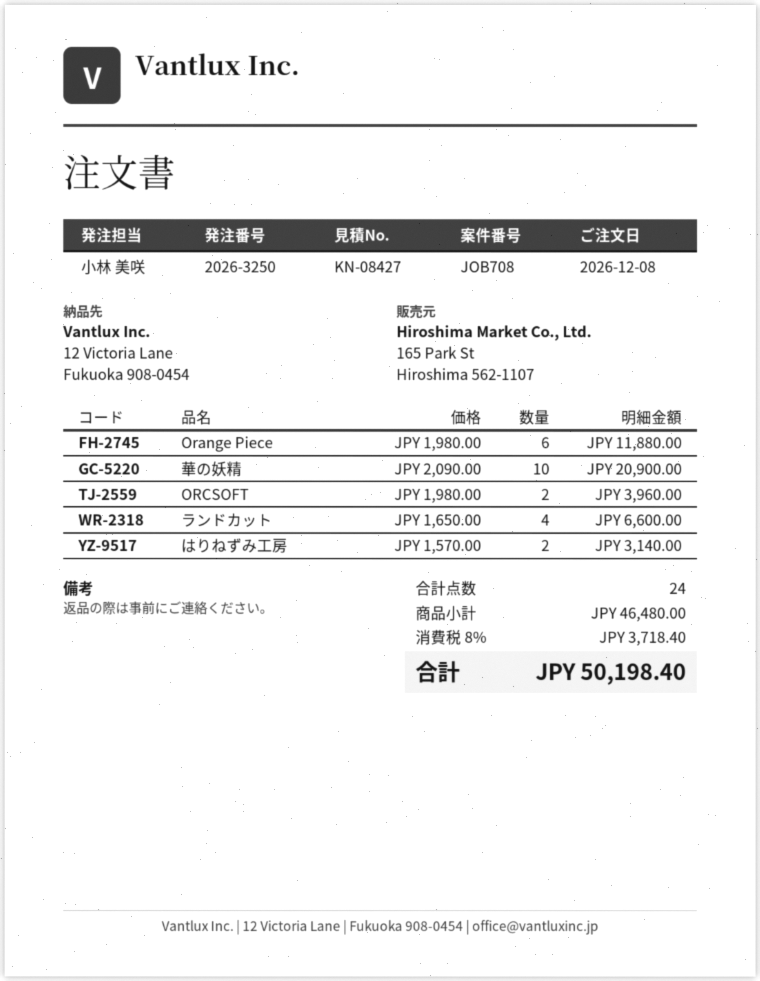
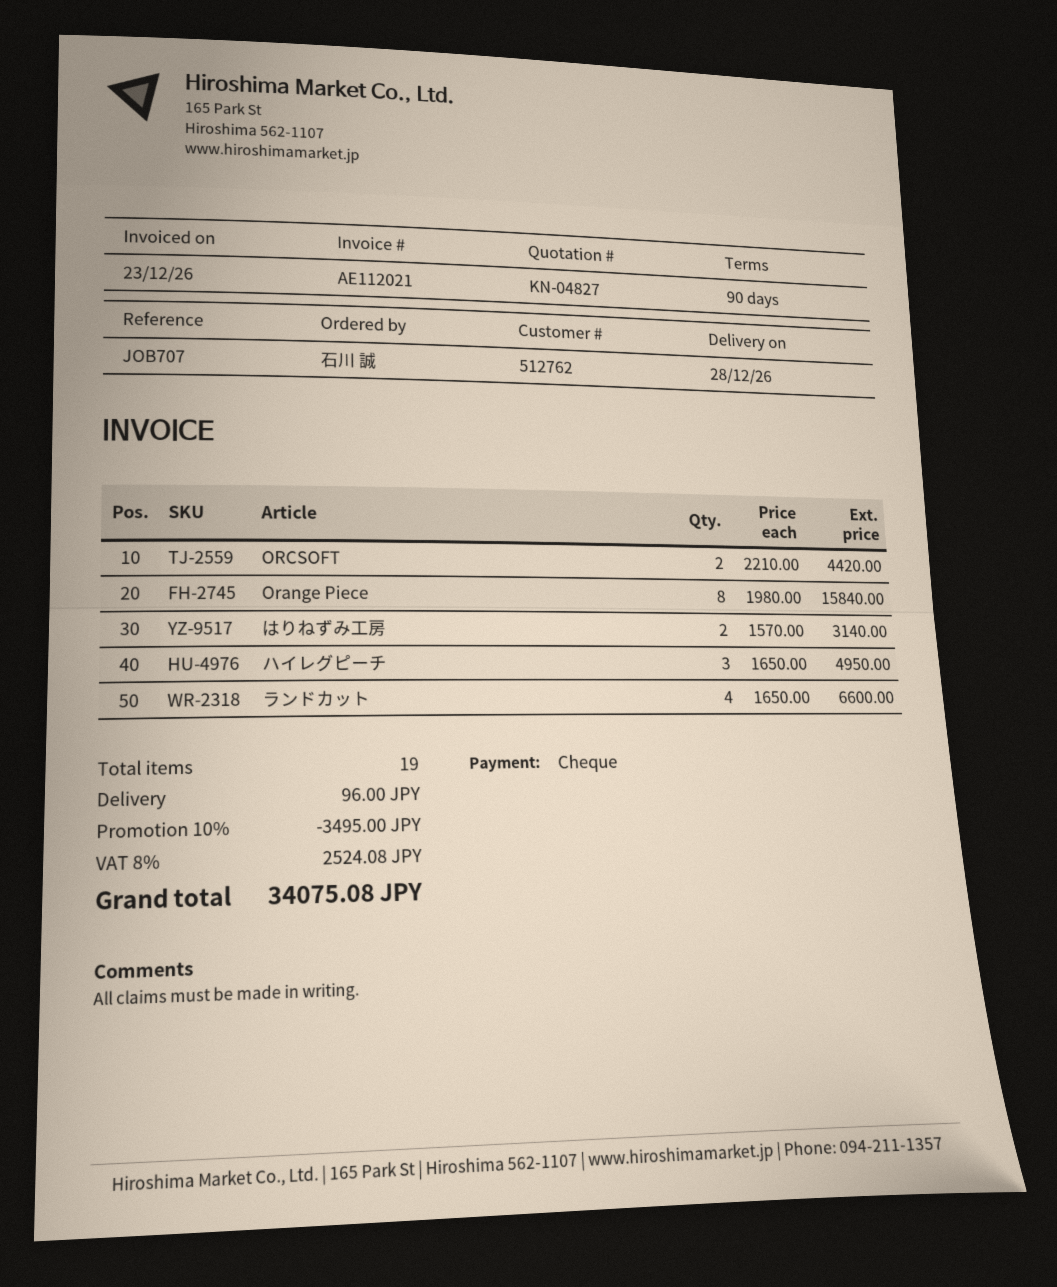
quote number: KN-08427 -> KN-04827
reference: JOB708 -> JOB707
ordered by: 小林 美咲 -> 石川 誠
Orange Piece: 6 x 1980.00 = 11880.00 -> 8 x 1980.00 = 15840.00
華の妖精: 10 x 2090.00 = 20900.00 -> none
ORCSOFT: 2 x 1980.00 = 3960.00 -> 2 x 2210.00 = 4420.00
ハイレグピーチ: none -> 3 x 1650.00 = 4950.00
total quantity: 24 -> 19
discount: none -> 10% = 3495.00
shipping: none -> 96.00
tax: 8% = 3718.40 -> 8% = 2524.08
total: 50198.40 -> 34075.08

